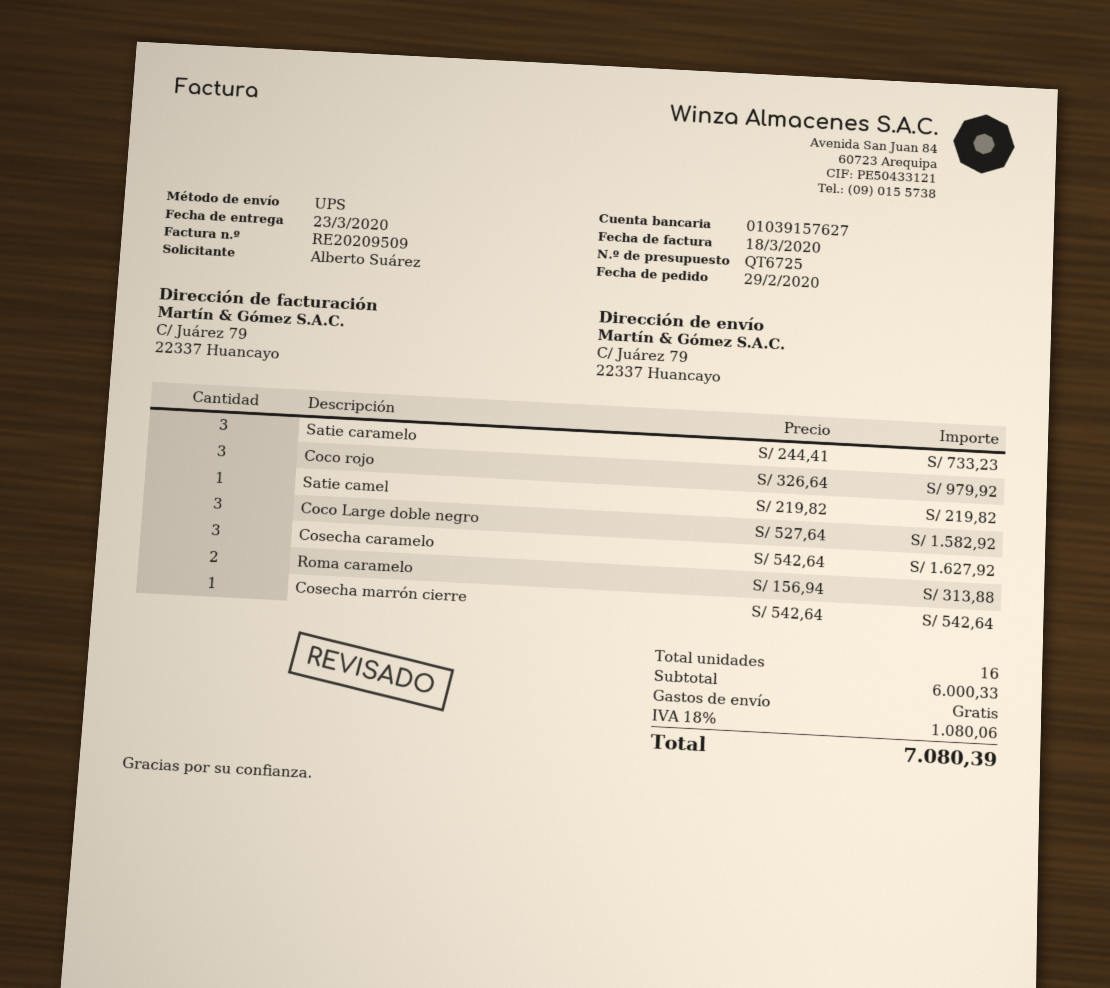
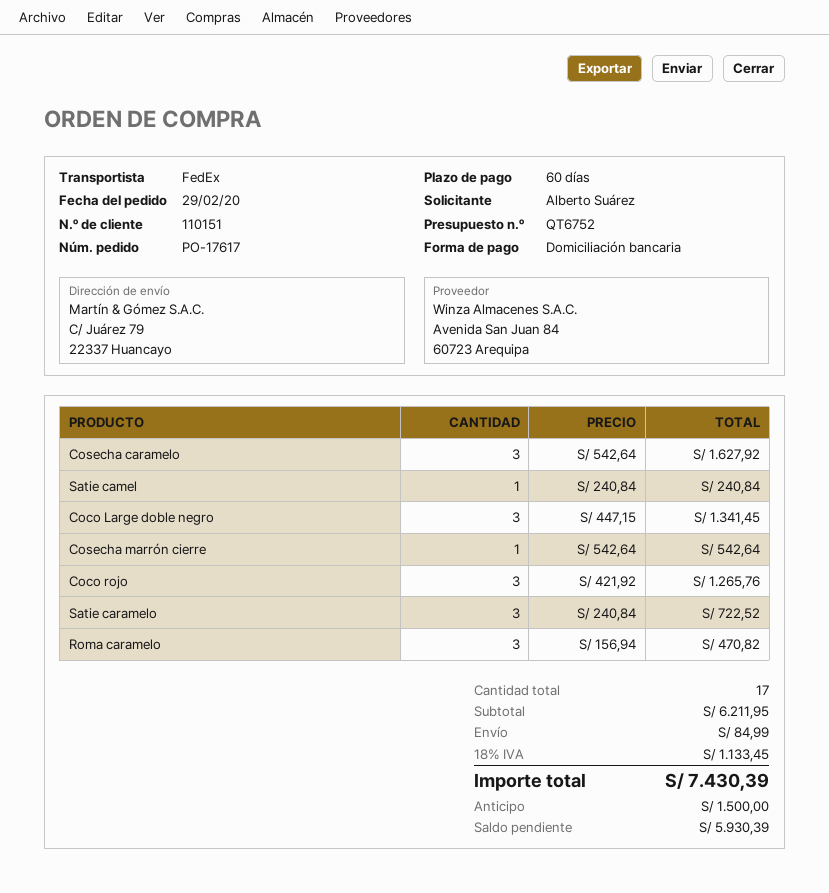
quote number: QT6725 -> QT6752
shipping method: UPS -> FedEx
Satie caramelo: 3 x 244.41 = 733.23 -> 3 x 240.84 = 722.52
Coco rojo: 3 x 326.64 = 979.92 -> 3 x 421.92 = 1265.76
Satie camel: 1 x 219.82 = 219.82 -> 1 x 240.84 = 240.84
Coco Large doble negro: 3 x 527.64 = 1582.92 -> 3 x 447.15 = 1341.45
Roma caramelo: 2 x 156.94 = 313.88 -> 3 x 156.94 = 470.82
total quantity: 16 -> 17
subtotal: 6000.33 -> 6211.95
shipping: 0.00 -> 84.99
tax: 18% = 1080.06 -> 18% = 1133.45
total: 7080.39 -> 7430.39

